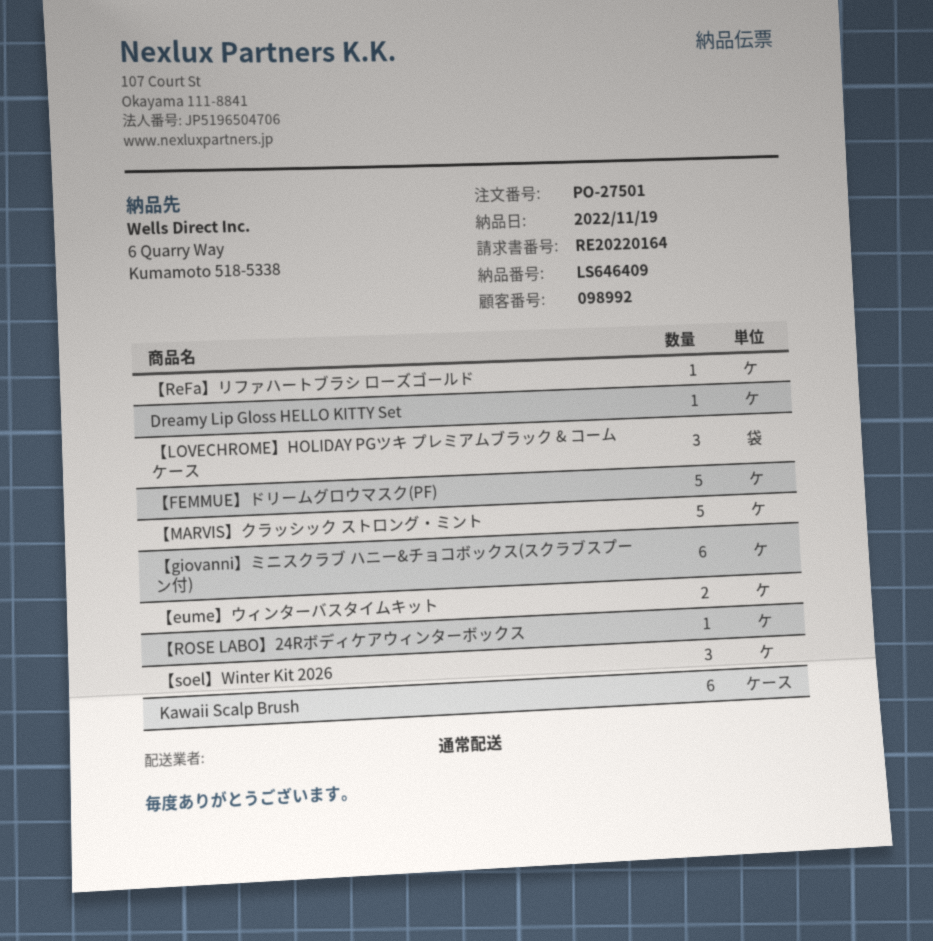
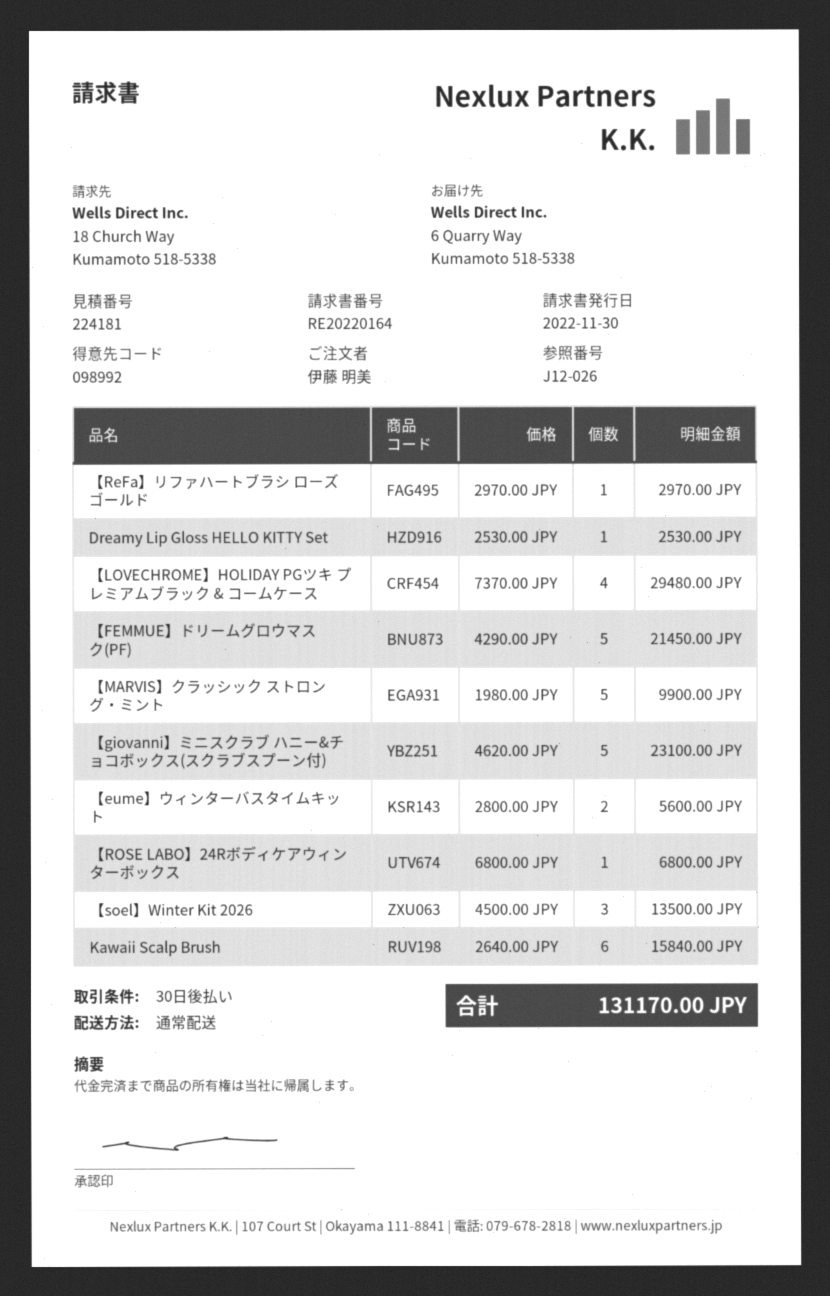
【LOVECHROME】HOLIDAY PGツキ プレミアムブラック & コームケース: 3 -> 4
【giovanni】ミニスクラブ ハニー&チョコボックス(スクラブスプーン付): 6 -> 5

